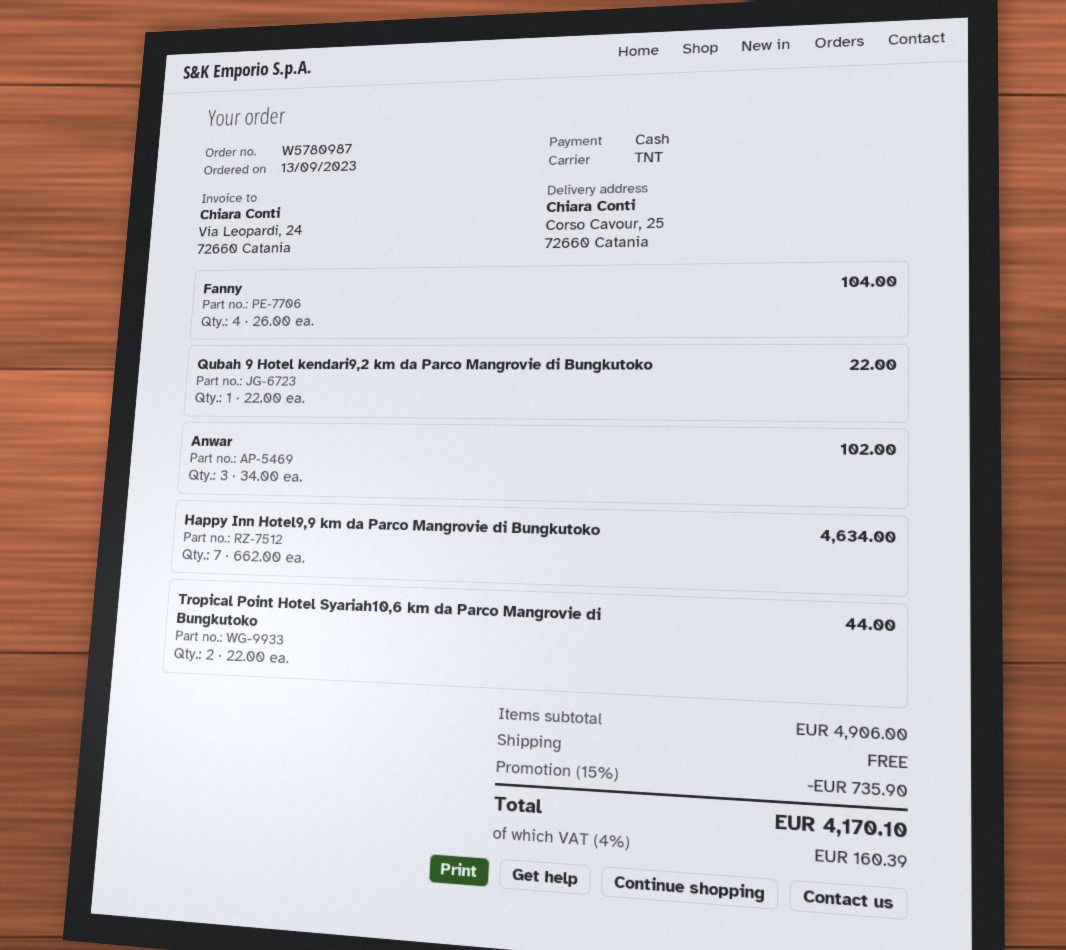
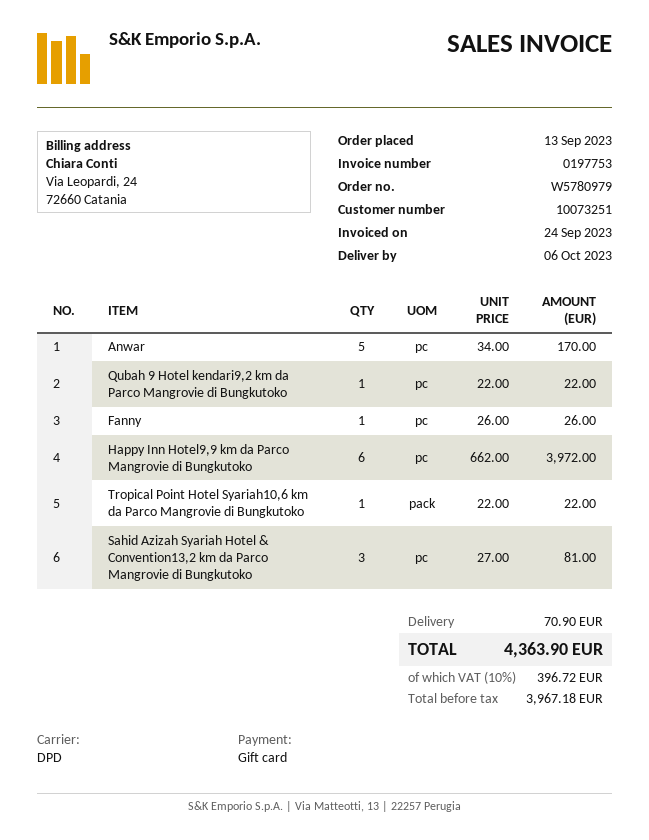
order number: W5780987 -> W5780979
payment method: cash -> gift card
shipping method: TNT -> DPD
Fanny: 4 x 26.00 = 104.00 -> 1 x 26.00 = 26.00
Anwar: 3 x 34.00 = 102.00 -> 5 x 34.00 = 170.00
Happy Inn Hotel9,9 km da Parco Mangrovie di Bungkutoko: 7 x 662.00 = 4634.00 -> 6 x 662.00 = 3972.00
Tropical Point Hotel Syariah10,6 km da Parco Mangrovie di Bungkutoko: 2 x 22.00 = 44.00 -> 1 x 22.00 = 22.00
Sahid Azizah Syariah Hotel & Convention13,2 km da Parco Mangrovie di Bungkutoko: none -> 3 x 27.00 = 81.00
discount: 15% = 735.90 -> none
shipping: 0.00 -> 70.90
tax: 4% = 160.39 -> 10% = 396.72
total: 4170.10 -> 4363.90

